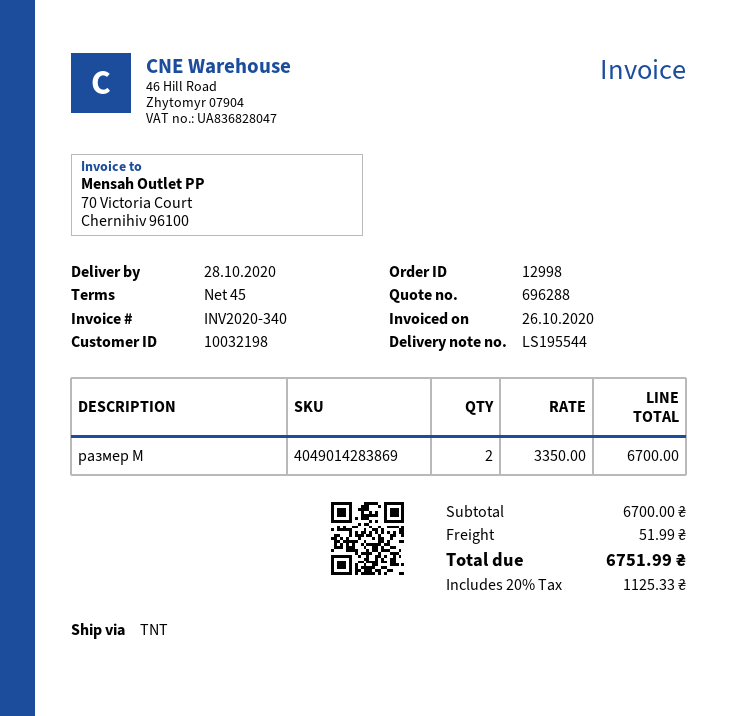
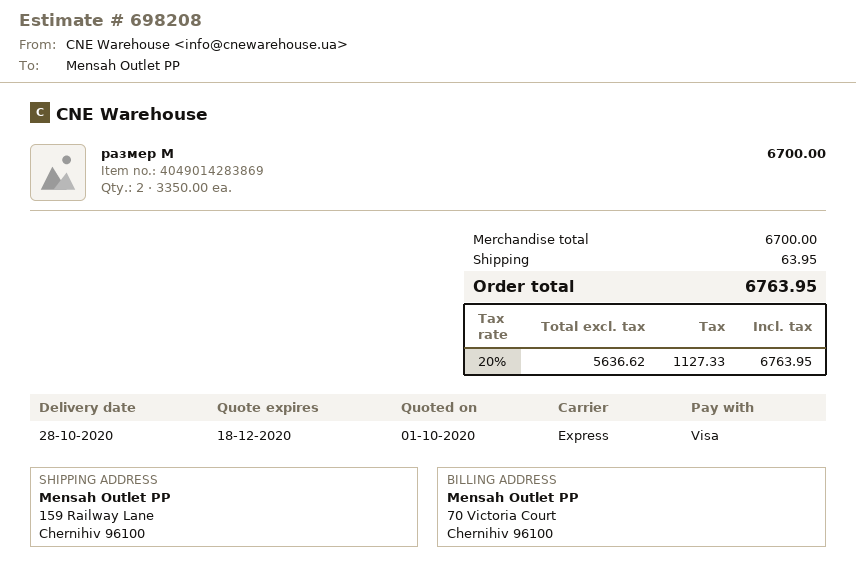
quote number: 696288 -> 698208
shipping method: TNT -> express
shipping: 51.99 -> 63.95
tax: 20% = 1125.33 -> 20% = 1127.33
total: 6751.99 -> 6763.95

